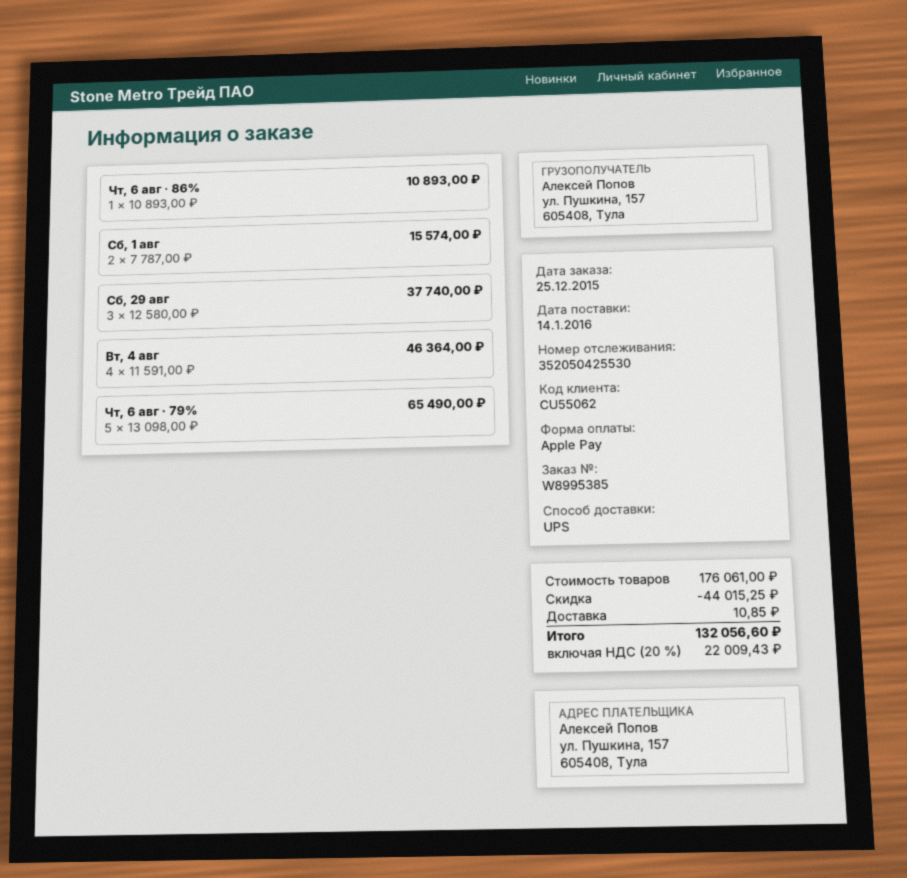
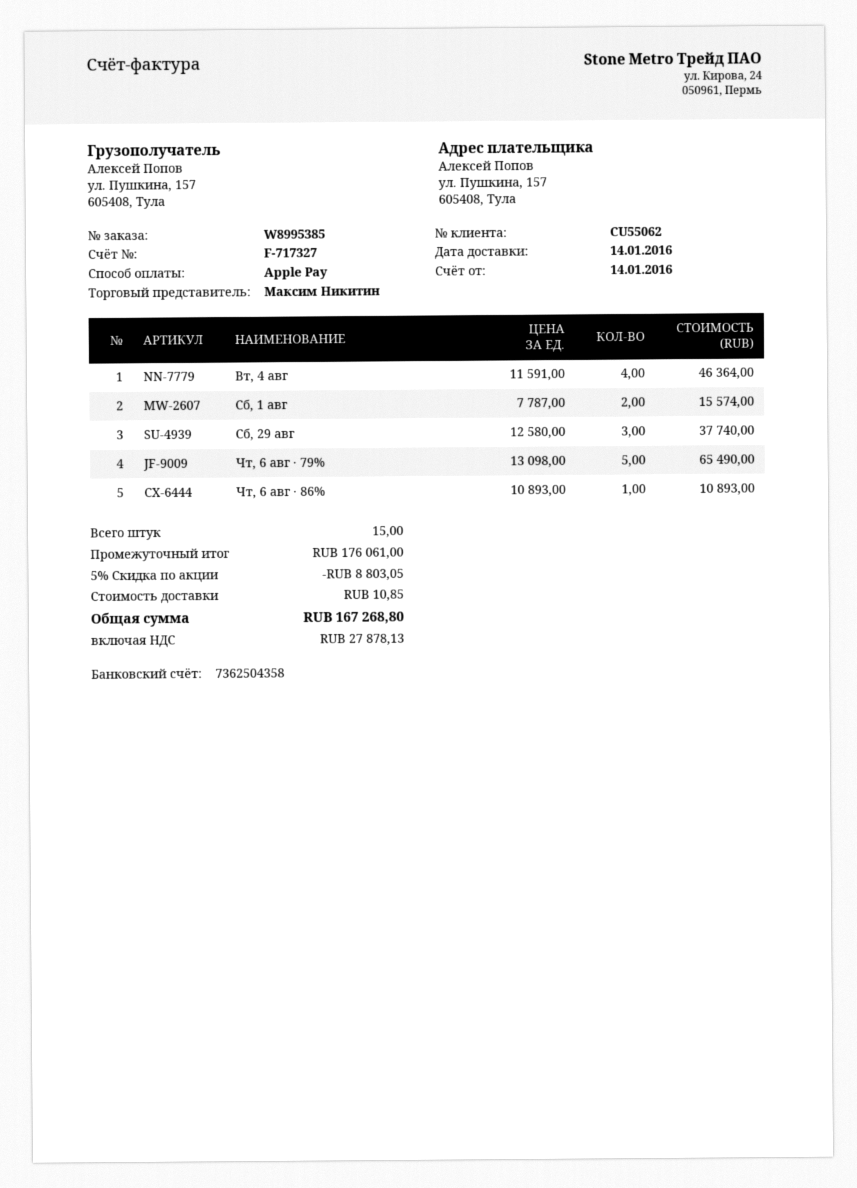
discount: 44015.25 -> 8803.05
tax: 22009.43 -> 27878.13
total: 132056.60 -> 167268.80

